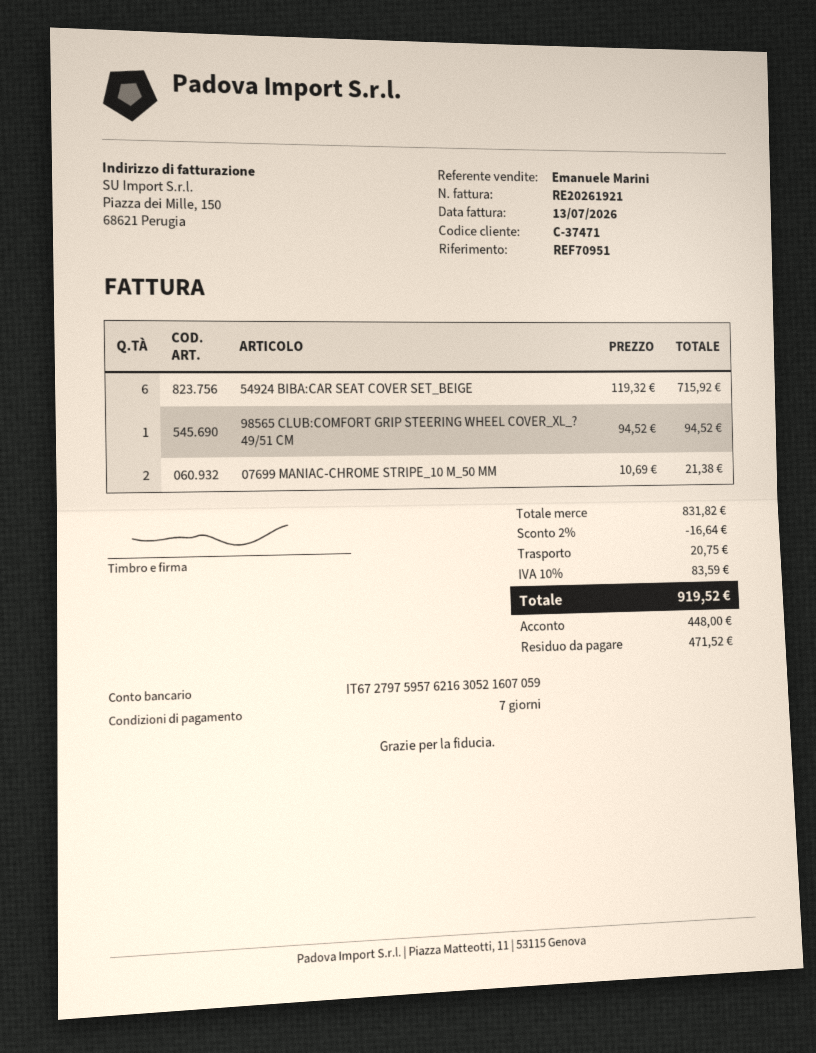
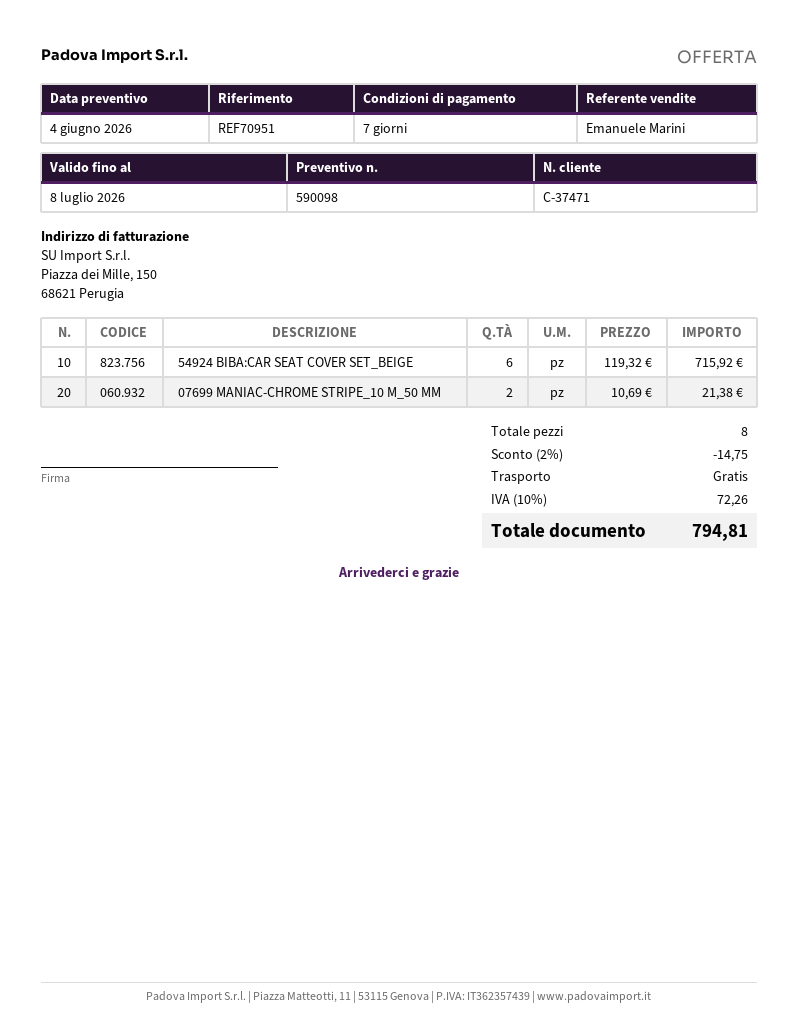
98565 CLUB:COMFORT GRIP STEERING WHEEL COVER_XL_? 49/51 CM: 1 x 94.52 = 94.52 -> none
discount: 2% = 16.64 -> 2% = 14.75
shipping: 20.75 -> 0.00
tax: 10% = 83.59 -> 10% = 72.26
total: 919.52 -> 794.81

